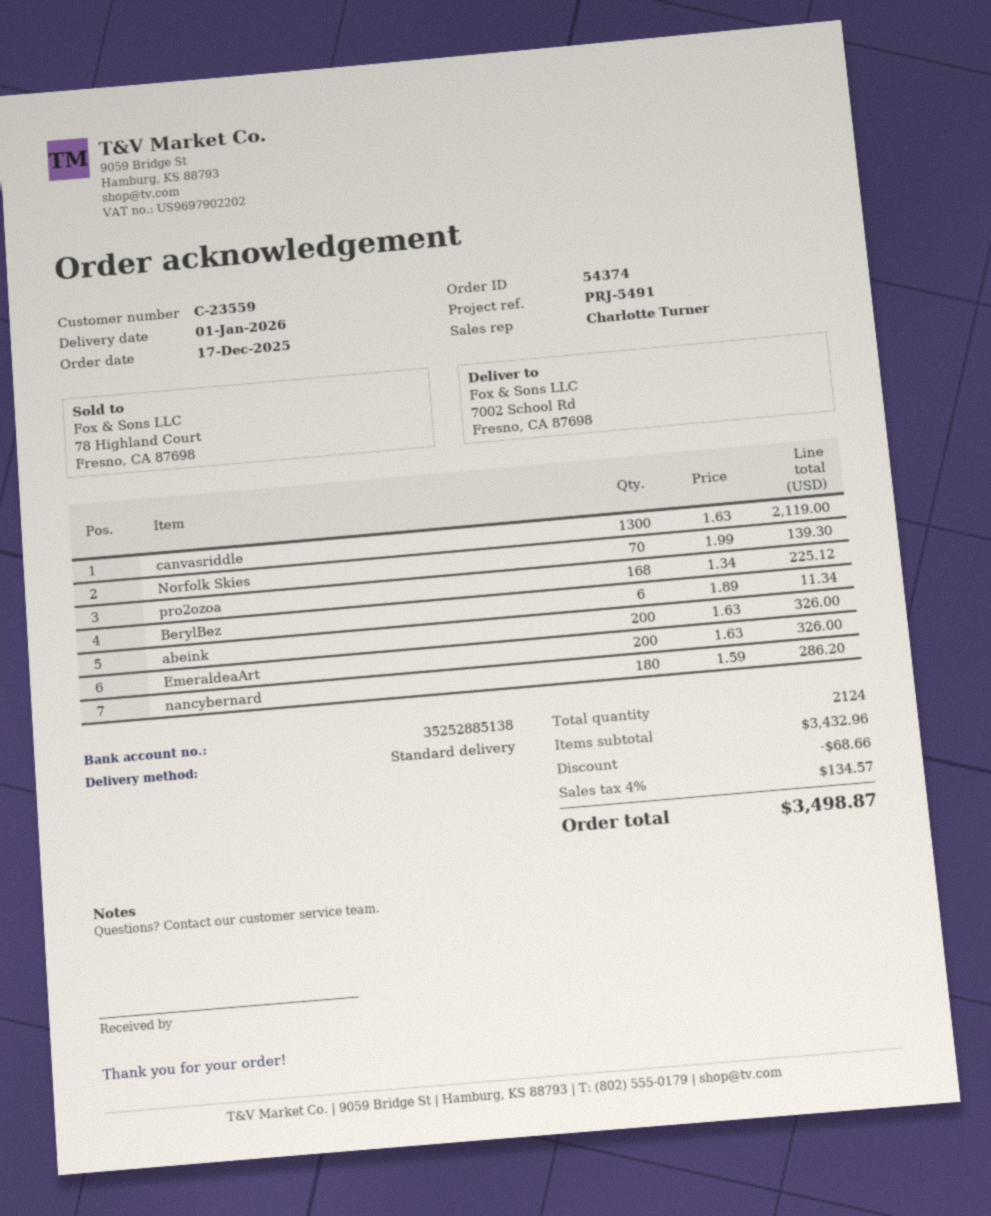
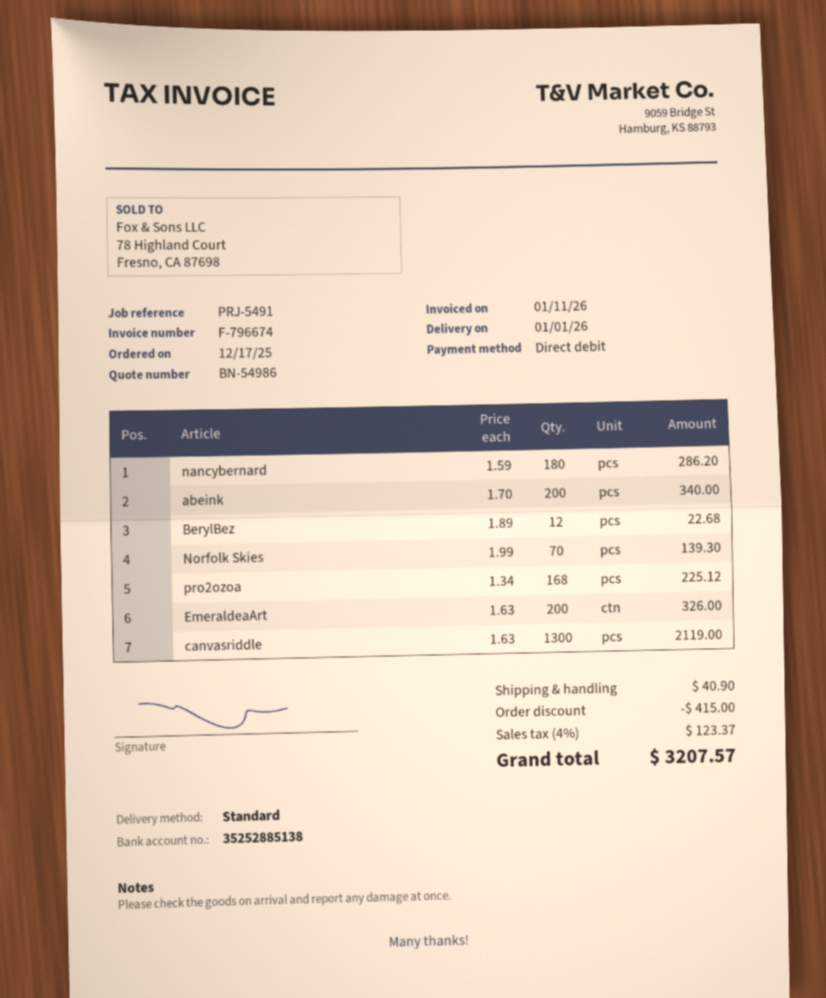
BerylBez: 6 x 1.89 = 11.34 -> 12 x 1.89 = 22.68
abeink: 200 x 1.63 = 326.00 -> 200 x 1.70 = 340.00
discount: 68.66 -> 415.00
shipping: none -> 40.90
tax: 4% = 134.57 -> 4% = 123.37
total: 3498.87 -> 3207.57

